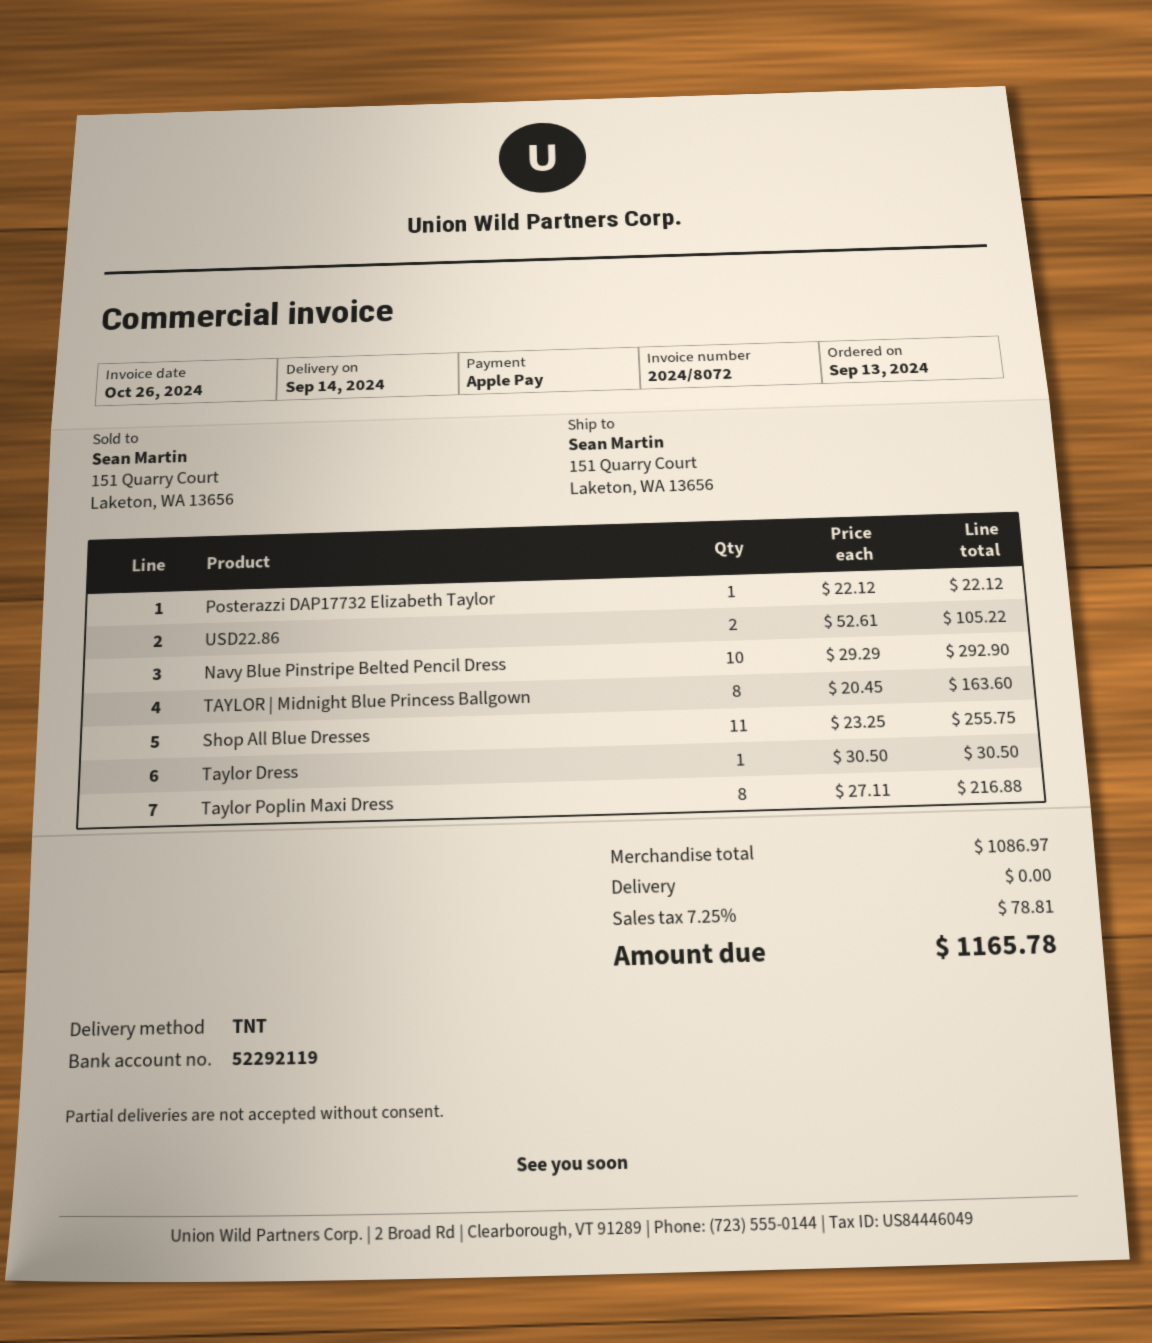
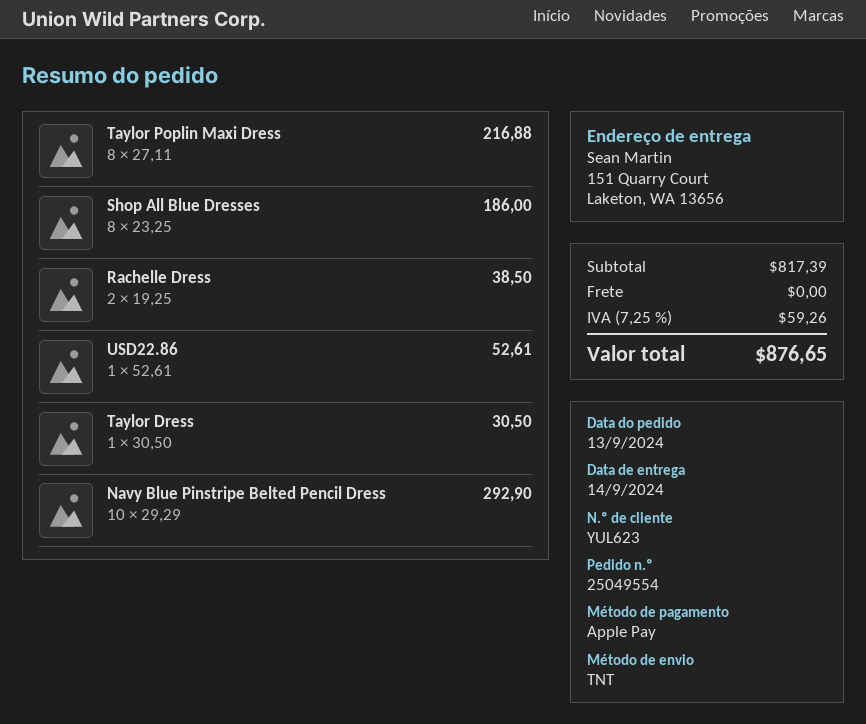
Posterazzi DAP17732 Elizabeth Taylor: 1 x 22.12 = 22.12 -> none
USD22.86: 2 x 52.61 = 105.22 -> 1 x 52.61 = 52.61
TAYLOR | Midnight Blue Princess Ballgown: 8 x 20.45 = 163.60 -> none
Shop All Blue Dresses: 11 x 23.25 = 255.75 -> 8 x 23.25 = 186.00
Rachelle Dress: none -> 2 x 19.25 = 38.50
subtotal: 1086.97 -> 817.39
tax: 7.25% = 78.81 -> 7.25% = 59.26
total: 1165.78 -> 876.65

